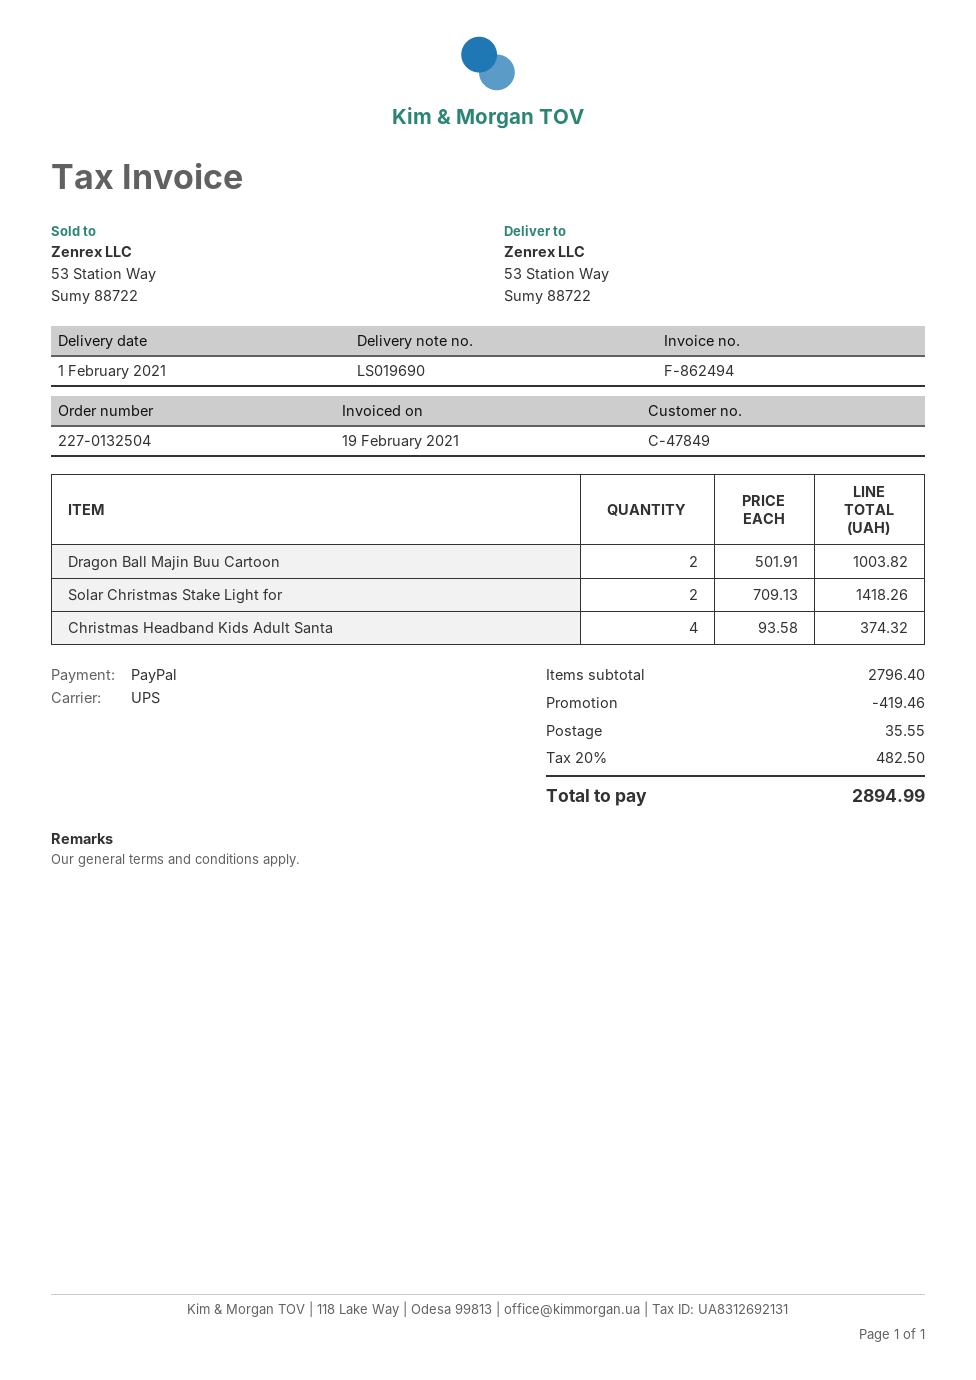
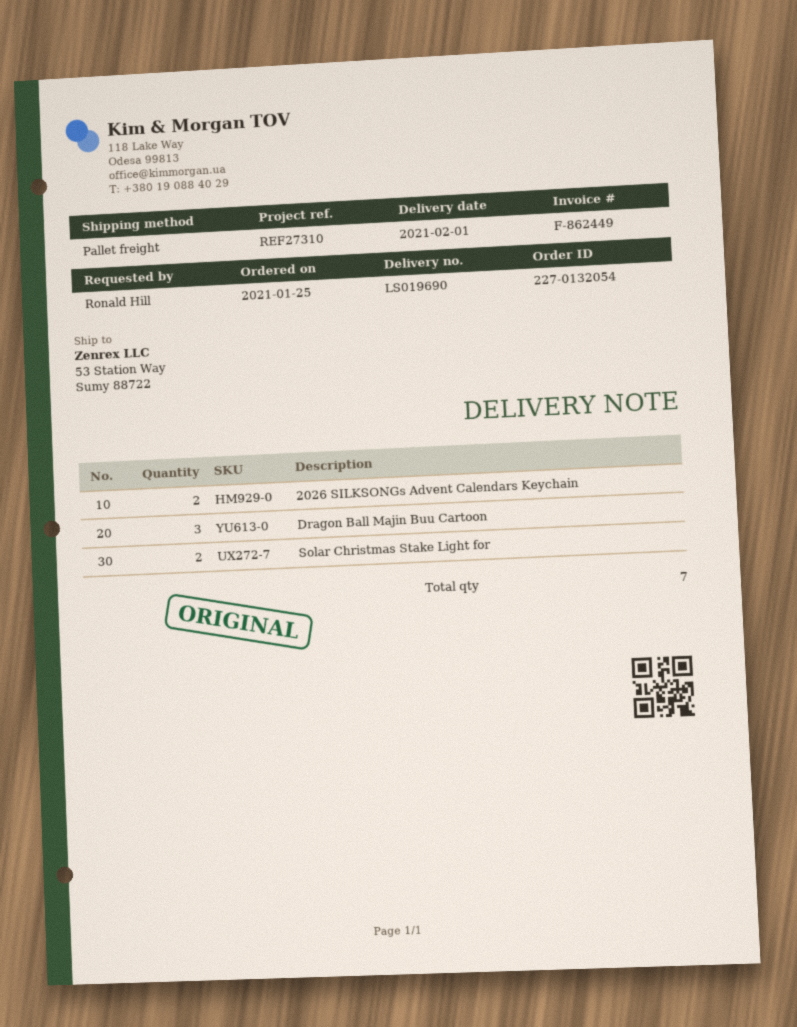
order number: 227-0132504 -> 227-0132054
invoice number: F-862494 -> F-862449
shipping method: UPS -> pallet freight
Dragon Ball Majin Buu Cartoon: 2 -> 3
Christmas Headband Kids Adult Santa: 4 -> none
2026 SILKSONGs Advent Calendars Keychain: none -> 2

